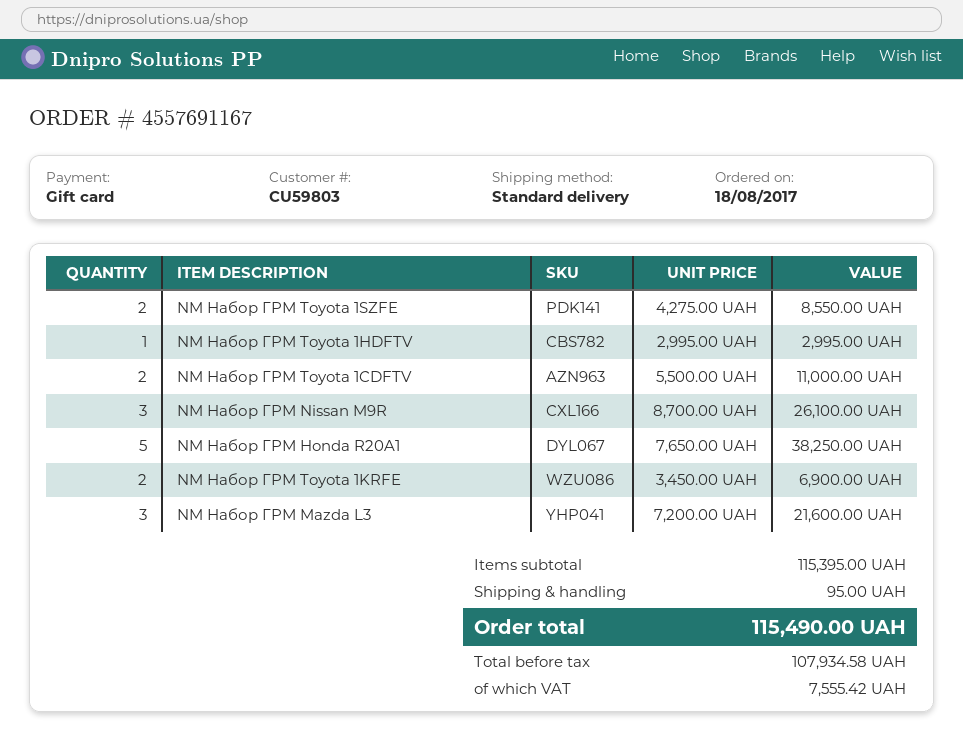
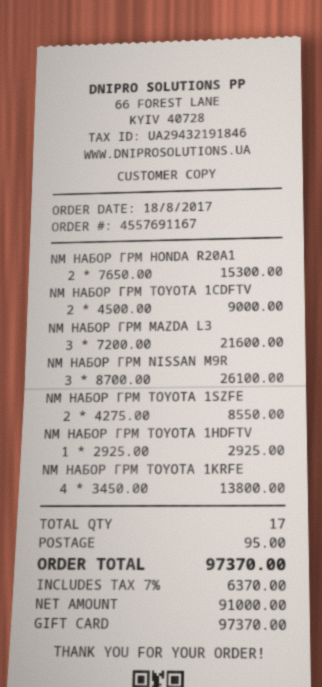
NM Набор ГРМ Toyota 1HDFTV: 1 x 2995.00 = 2995.00 -> 1 x 2925.00 = 2925.00
NM Набор ГРМ Toyota 1CDFTV: 2 x 5500.00 = 11000.00 -> 2 x 4500.00 = 9000.00
NM Набор ГРМ Honda R20A1: 5 x 7650.00 = 38250.00 -> 2 x 7650.00 = 15300.00
NM Набор ГРМ Toyota 1KRFE: 2 x 3450.00 = 6900.00 -> 4 x 3450.00 = 13800.00
net: 107934.58 -> 91000.00
tax: 7555.42 -> 6370.00
total: 115490.00 -> 97370.00

